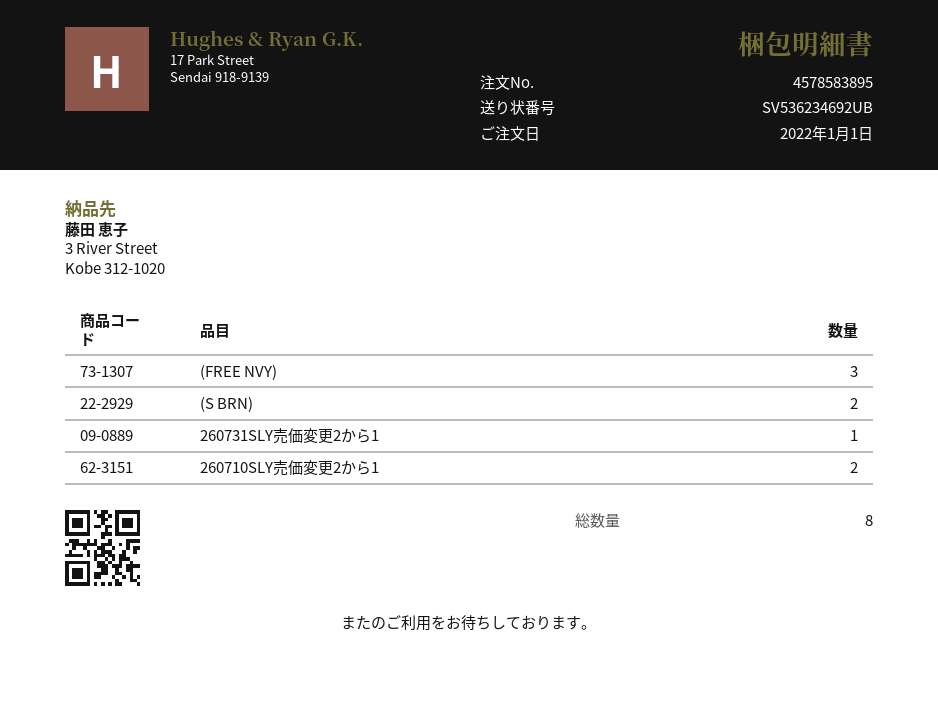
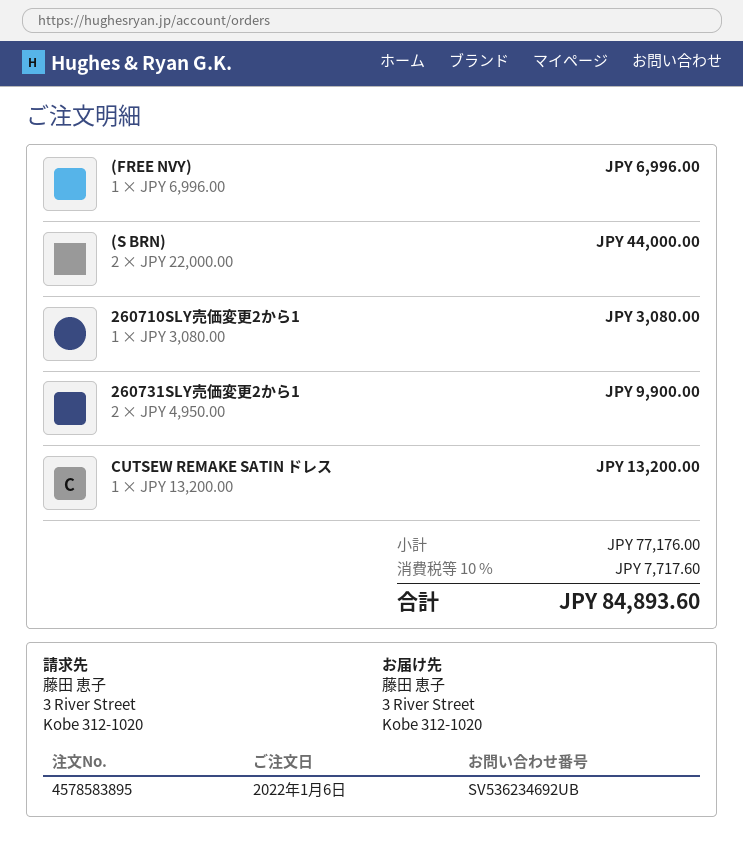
order date: 2022-01-01 -> 2022-01-06
(FREE NVY): 3 -> 1
260731SLY売価変更2から1: 1 -> 2
260710SLY売価変更2から1: 2 -> 1
CUTSEW REMAKE SATIN ドレス: none -> 1

